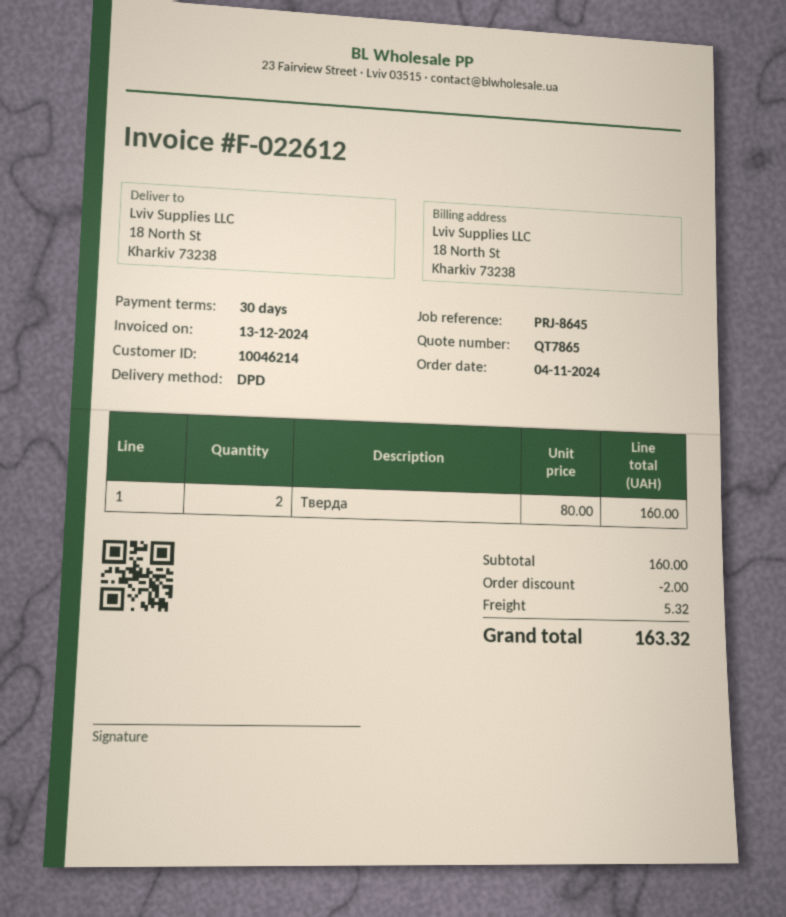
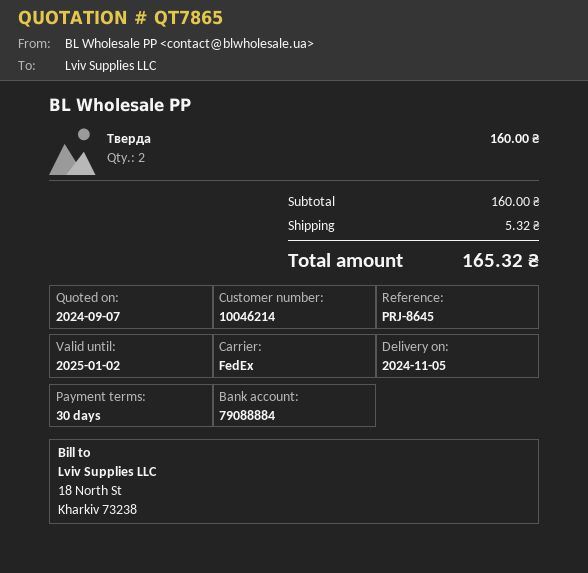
shipping method: DPD -> FedEx
discount: 2.00 -> none
total: 163.32 -> 165.32

